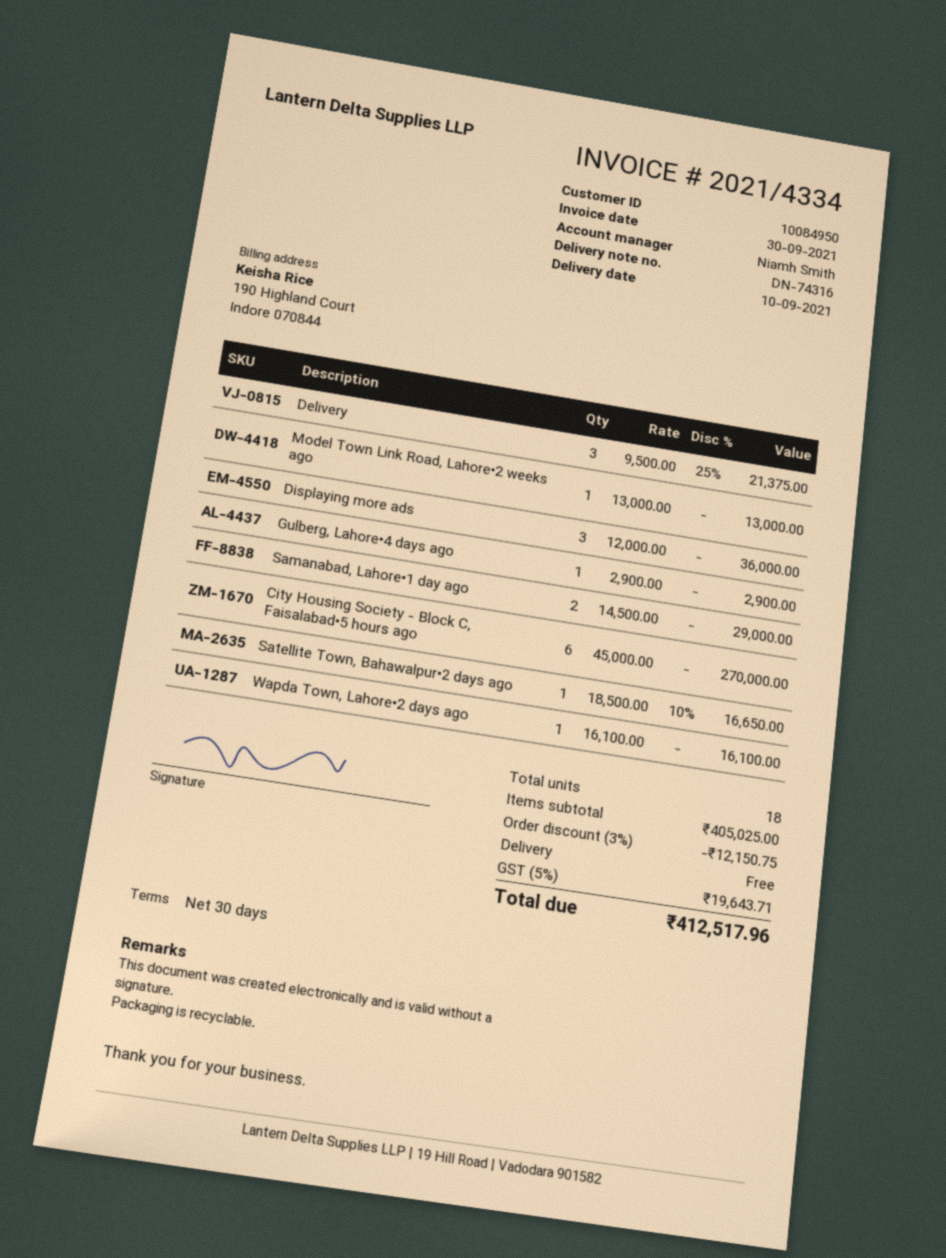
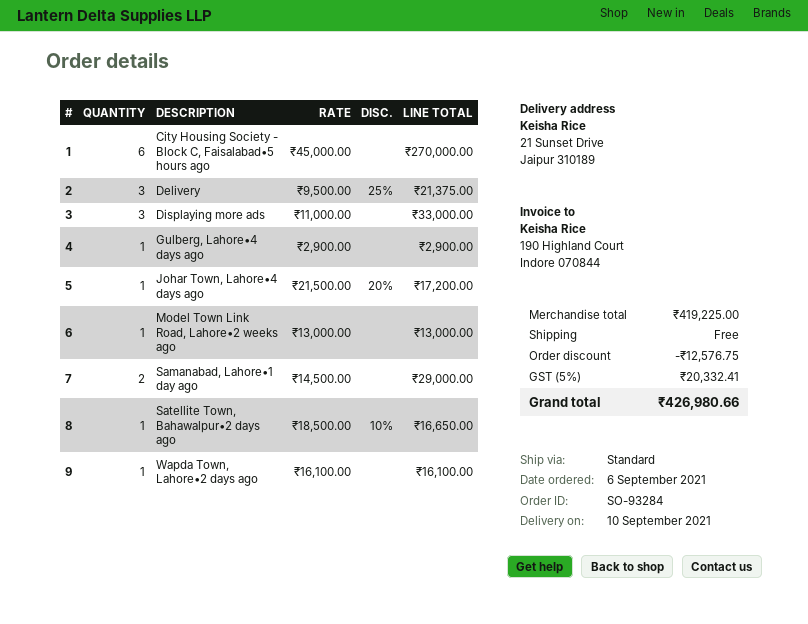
Displaying more ads: 3 x 12000.00 = 36000.00 -> 3 x 11000.00 = 33000.00
Johar Town, Lahore•4 days ago: none -> 1 x 21500.00 - 20% = 17200.00
subtotal: 405025.00 -> 419225.00
discount: 12150.75 -> 12576.75
tax: 5% = 19643.71 -> 5% = 20332.41
total: 412517.96 -> 426980.66

